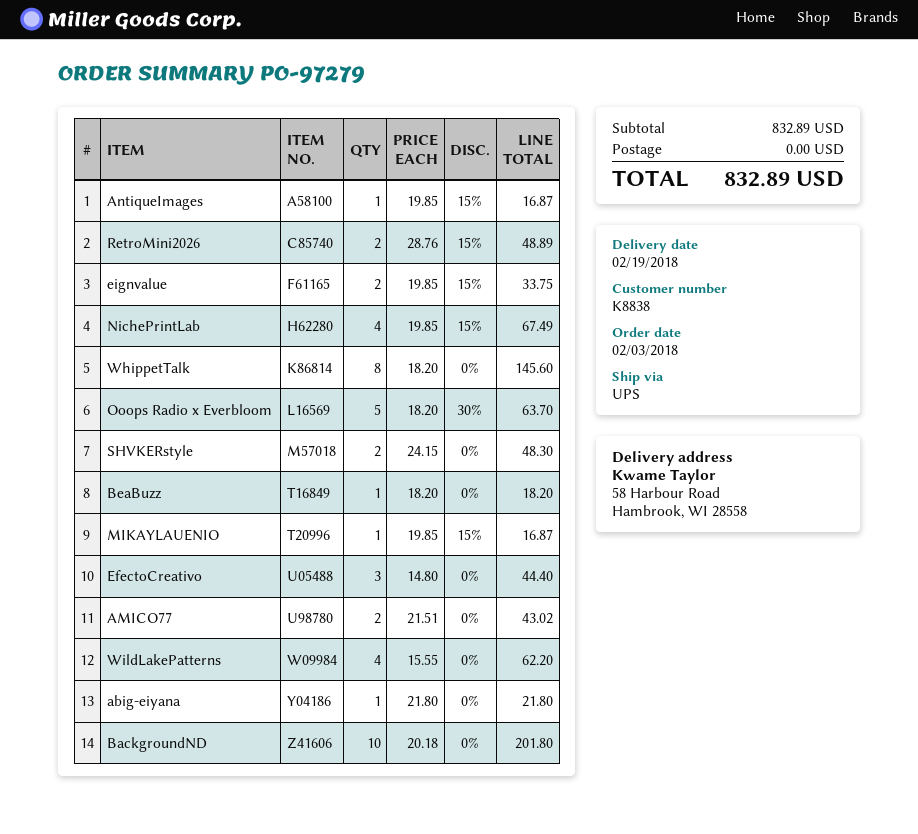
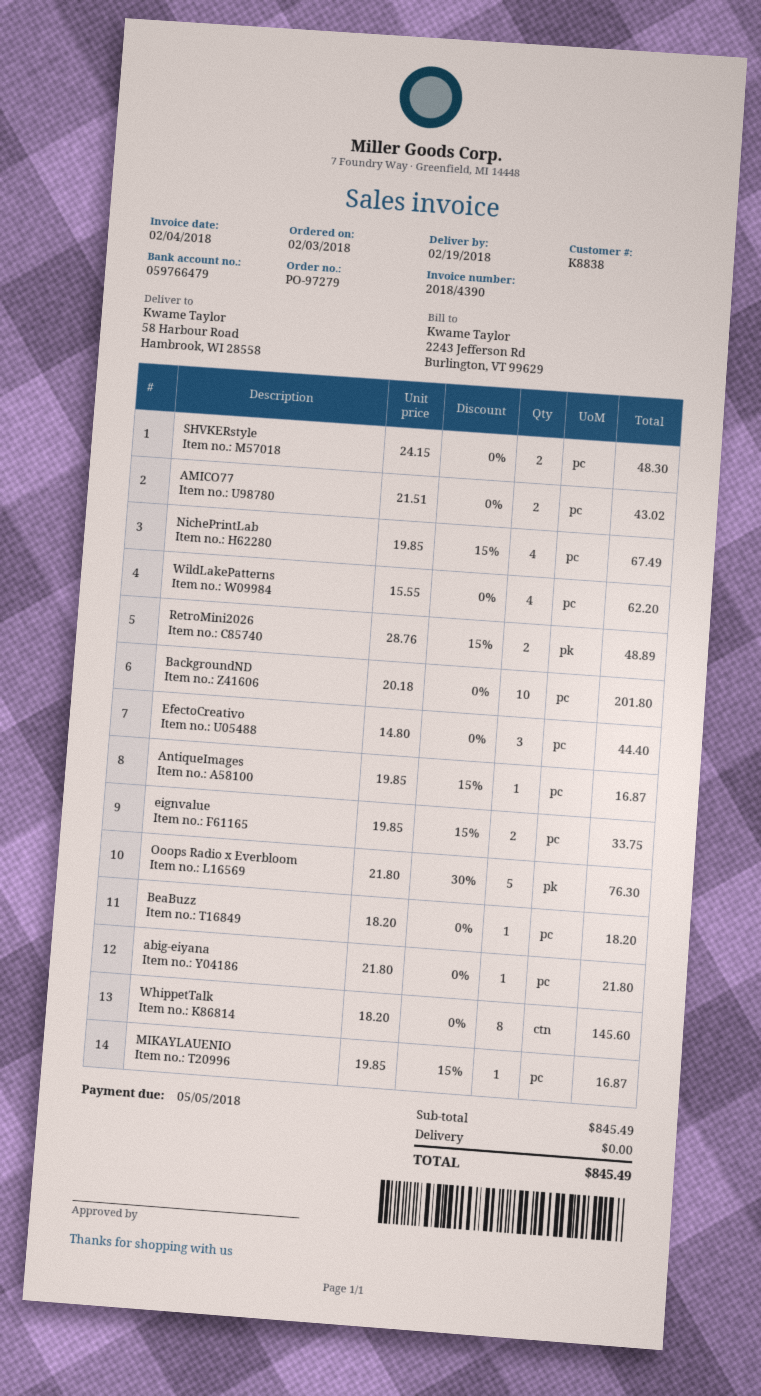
Ooops Radio x Everbloom: 5 x 18.20 - 30% = 63.70 -> 5 x 21.80 - 30% = 76.30
subtotal: 832.89 -> 845.49
total: 832.89 -> 845.49

